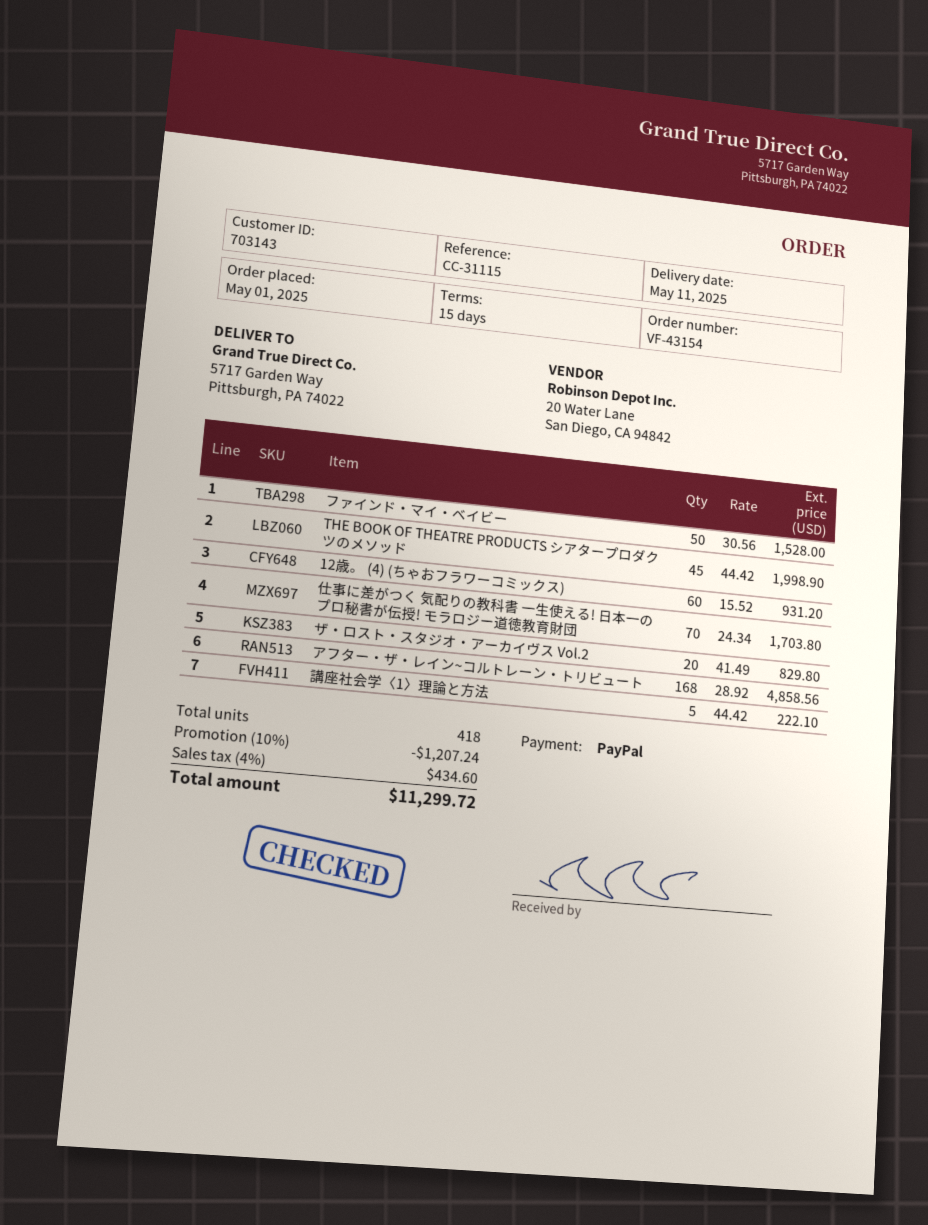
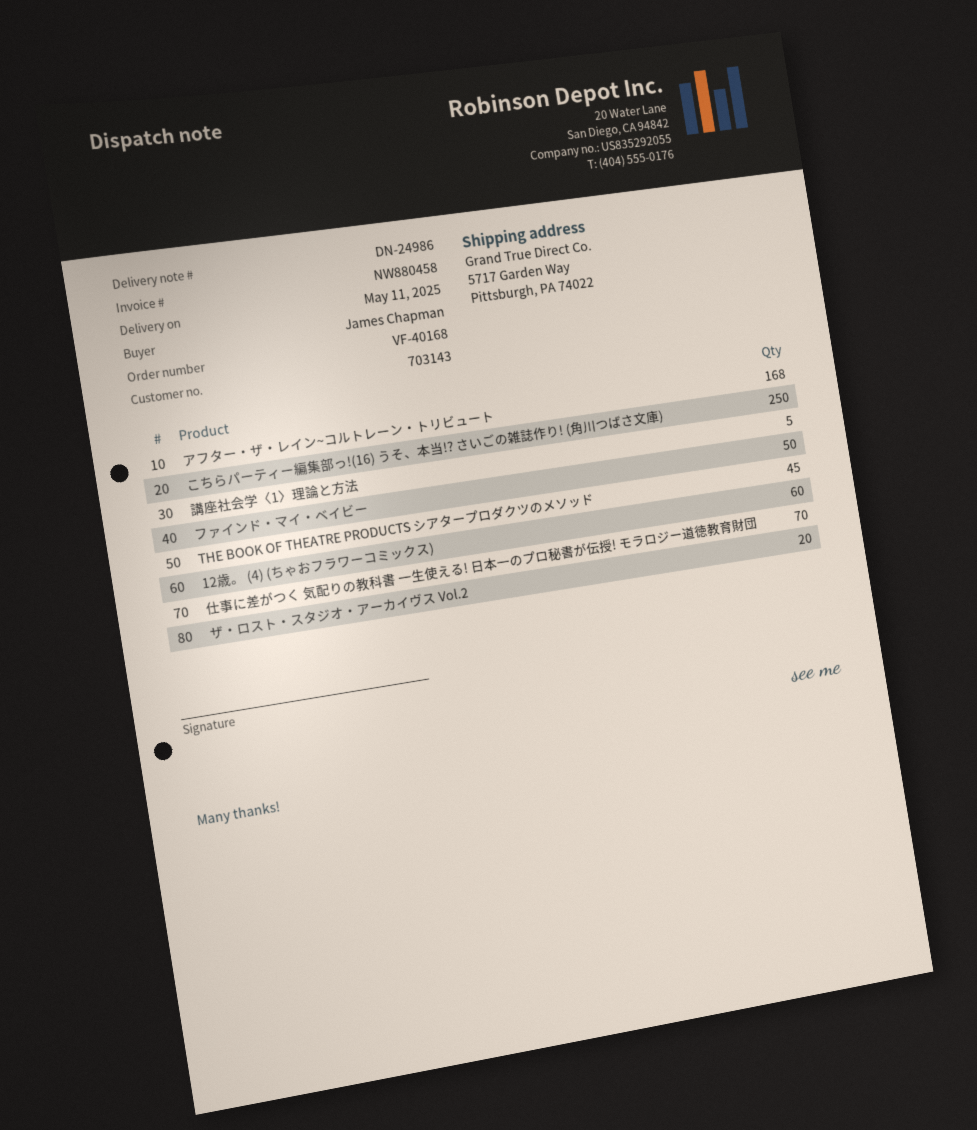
order number: VF-43154 -> VF-40168
こちらパーティー編集部っ!(16) うそ、本当!? さいごの雑誌作り! (角川つばさ文庫): none -> 250

